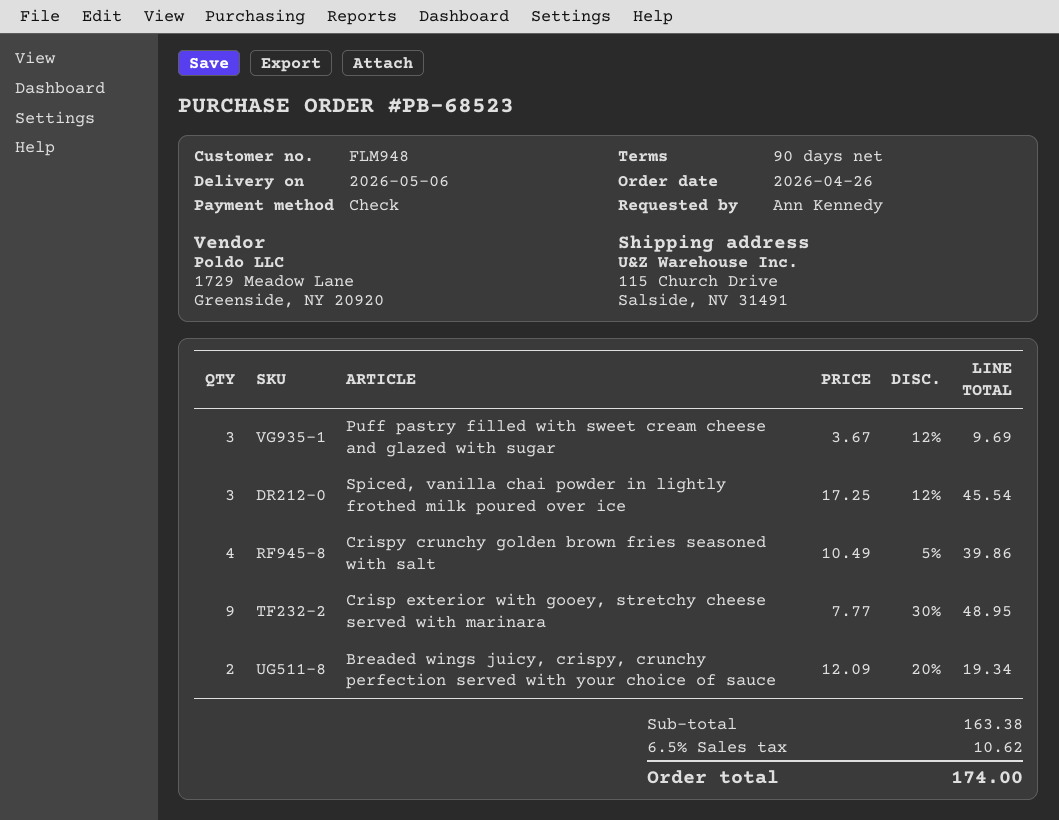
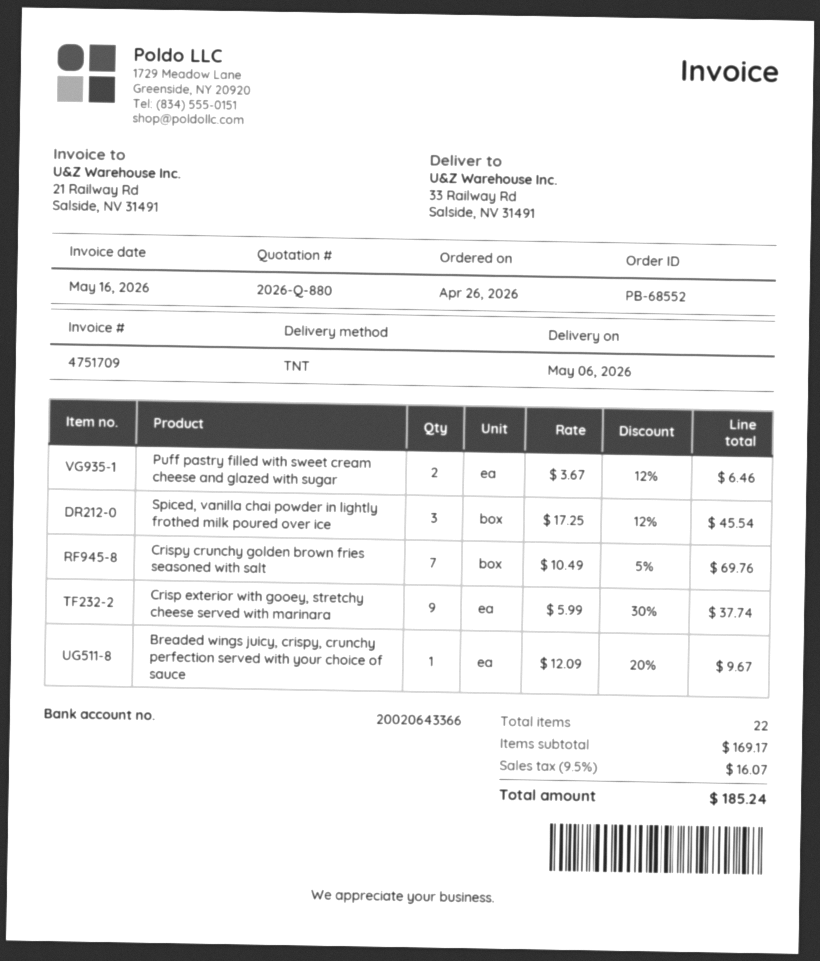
order number: PB-68523 -> PB-68552
ship to: 115 Church Drive, Salside, NV 31491 -> 33 Railway Rd, Salside, NV 31491
Puff pastry filled with sweet cream cheese and glazed with sugar: 3 x 3.67 - 12% = 9.69 -> 2 x 3.67 - 12% = 6.46
Crispy crunchy golden brown fries seasoned with salt: 4 x 10.49 - 5% = 39.86 -> 7 x 10.49 - 5% = 69.76
Crisp exterior with gooey, stretchy cheese served with marinara: 9 x 7.77 - 30% = 48.95 -> 9 x 5.99 - 30% = 37.74
Breaded wings juicy, crispy, crunchy perfection served with your choice of sauce: 2 x 12.09 - 20% = 19.34 -> 1 x 12.09 - 20% = 9.67
subtotal: 163.38 -> 169.17
tax: 6.5% = 10.62 -> 9.5% = 16.07
total: 174.00 -> 185.24

